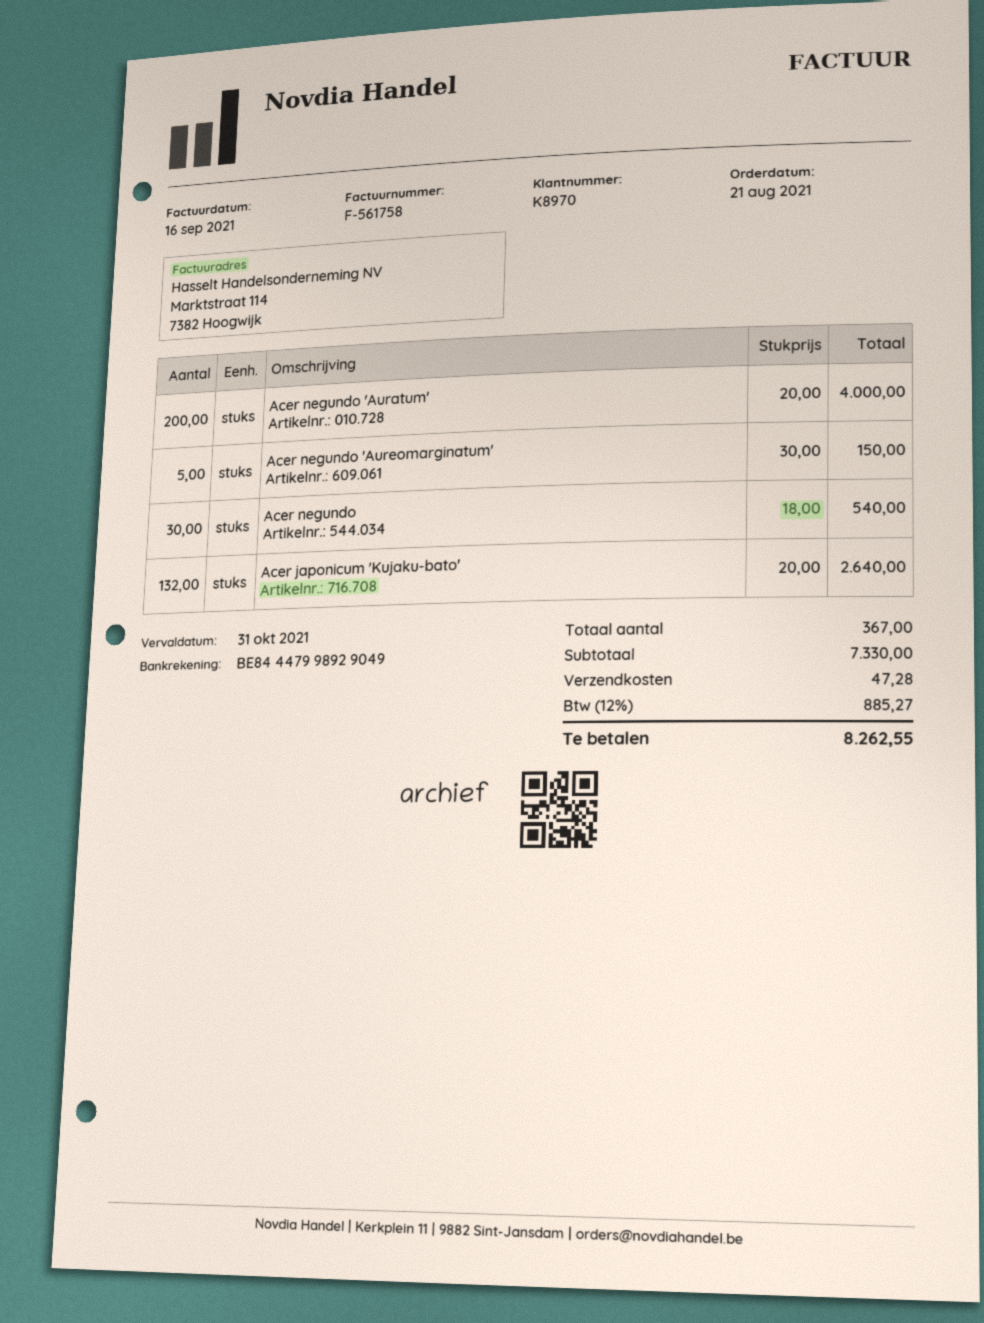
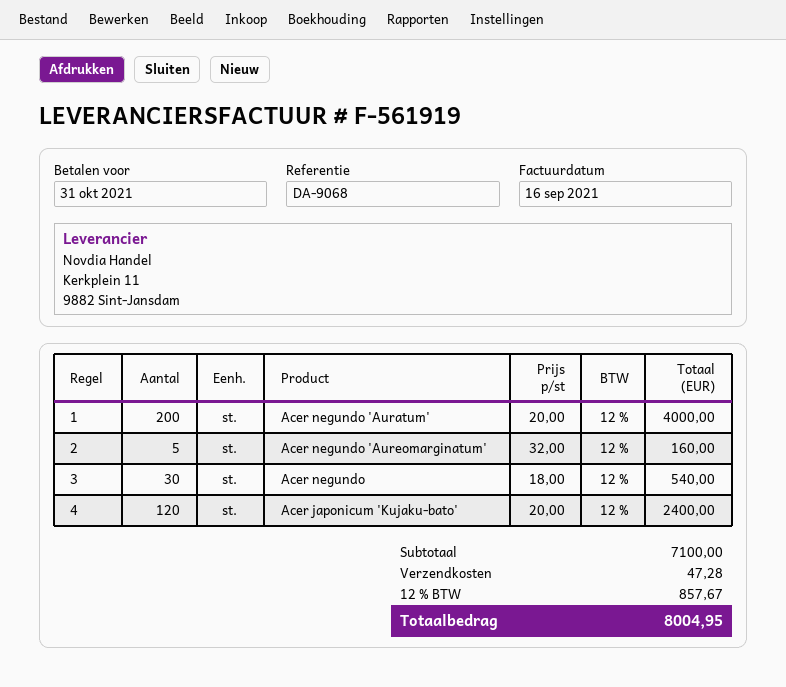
invoice number: F-561758 -> F-561919
Acer negundo 'Aureomarginatum': 5 x 30.00 = 150.00 -> 5 x 32.00 = 160.00
Acer japonicum 'Kujaku-bato': 132 x 20.00 = 2640.00 -> 120 x 20.00 = 2400.00
subtotal: 7330.00 -> 7100.00
tax: 12% = 885.27 -> 12% = 857.67
total: 8262.55 -> 8004.95

